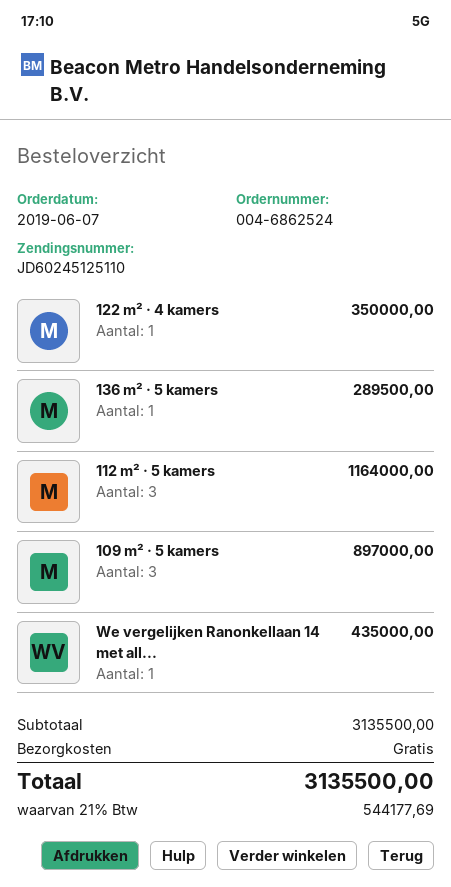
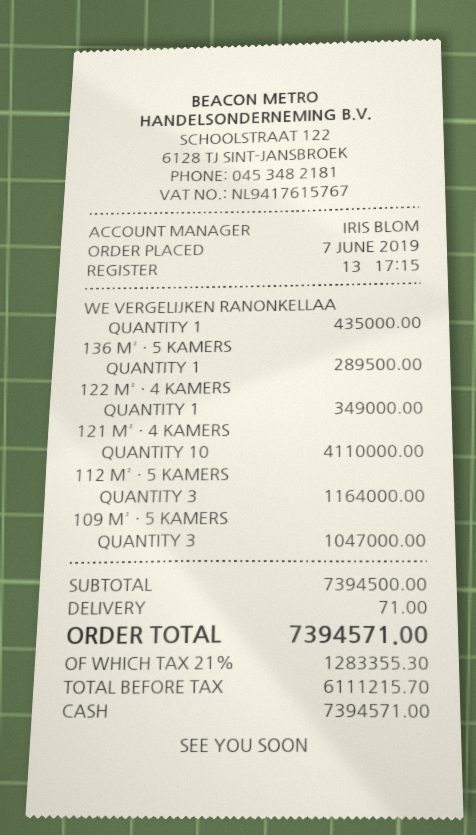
122 m² · 4 kamers: 1 for 350000.00 -> 1 for 349000.00
109 m² · 5 kamers: 3 for 897000.00 -> 3 for 1047000.00
121 M² · 4 KAMERS: none -> 10 for 4110000.00
subtotal: 3135500.00 -> 7394500.00
shipping: 0.00 -> 71.00
tax: 21% = 544177.69 -> 21% = 1283355.30
total: 3135500.00 -> 7394571.00

